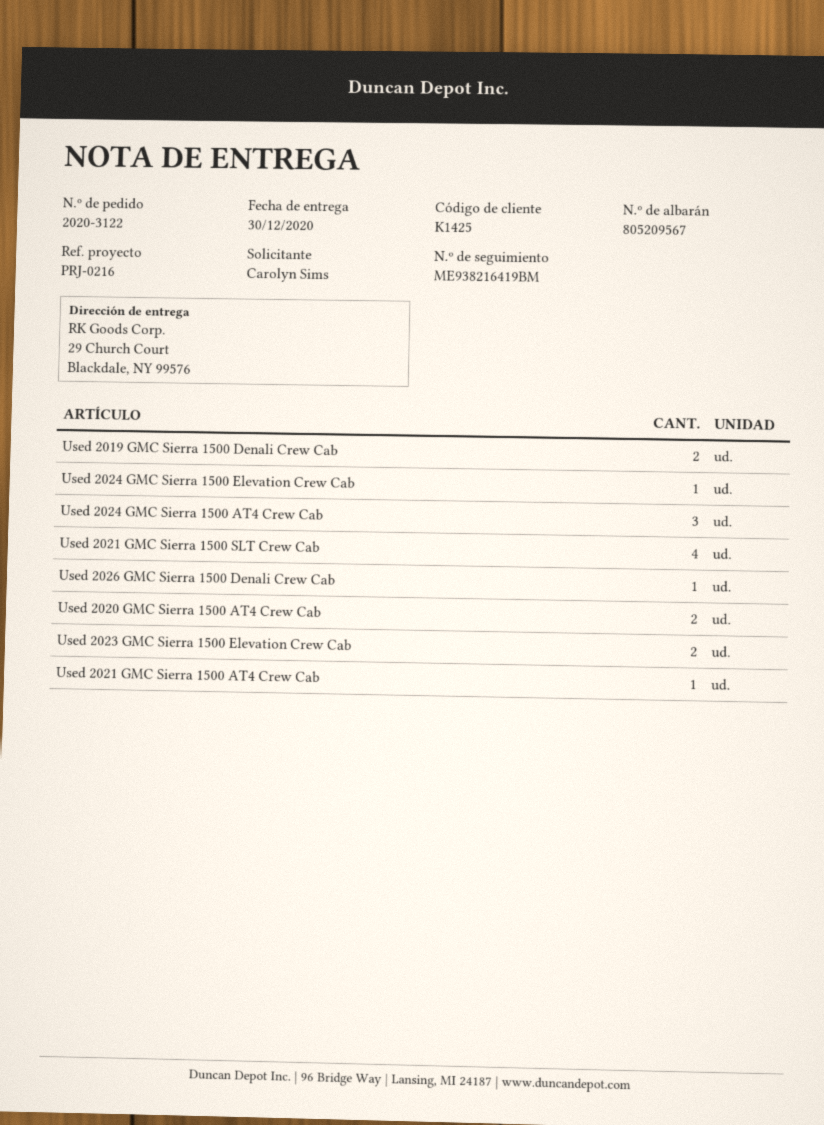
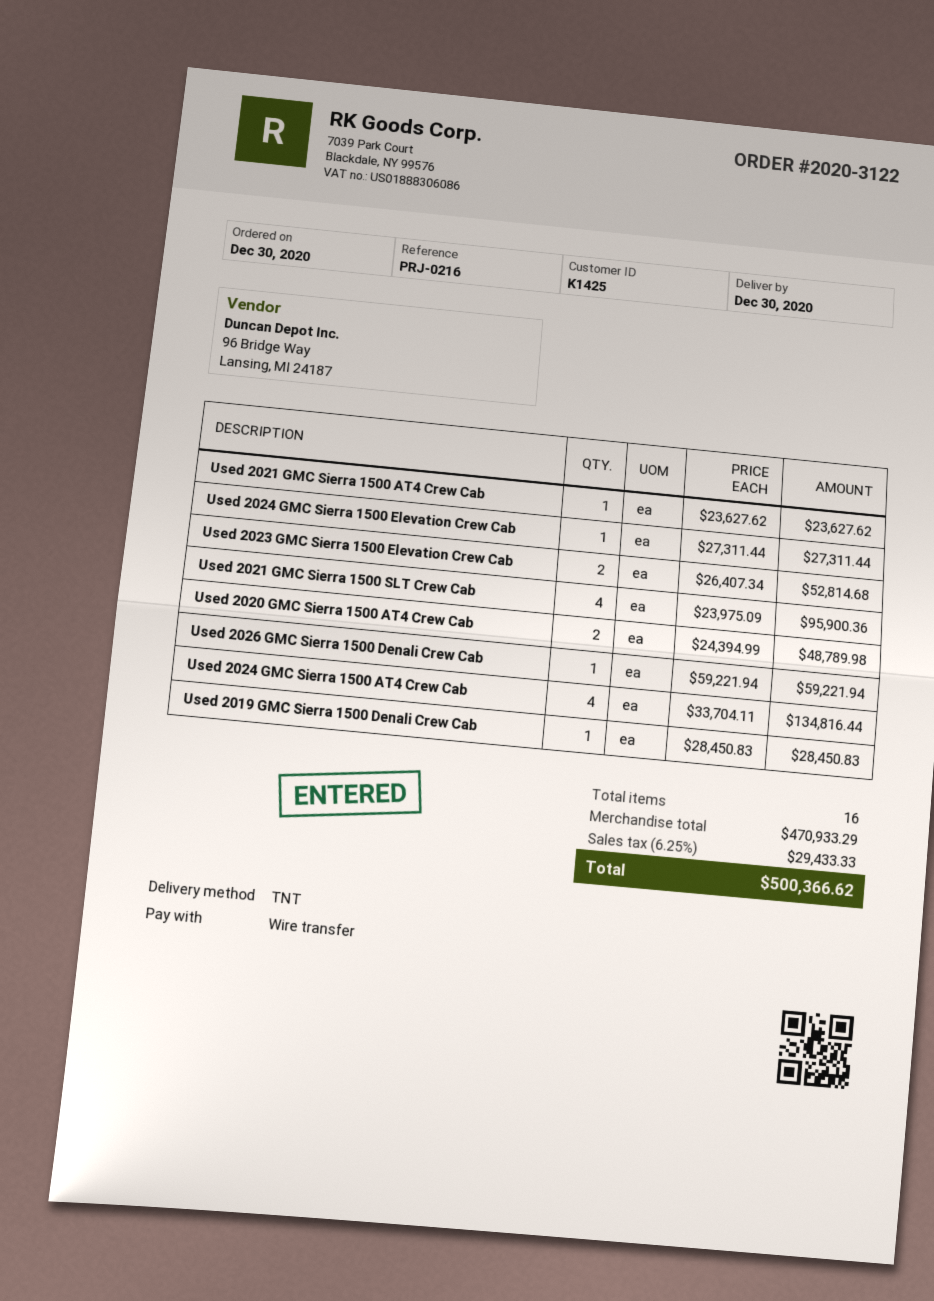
Used 2019 GMC Sierra 1500 Denali Crew Cab: 2 -> 1
Used 2024 GMC Sierra 1500 AT4 Crew Cab: 3 -> 4

